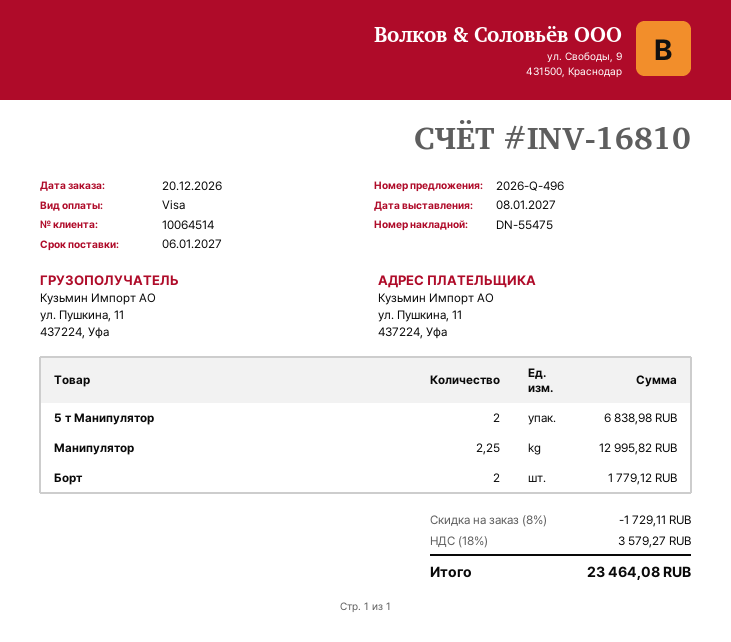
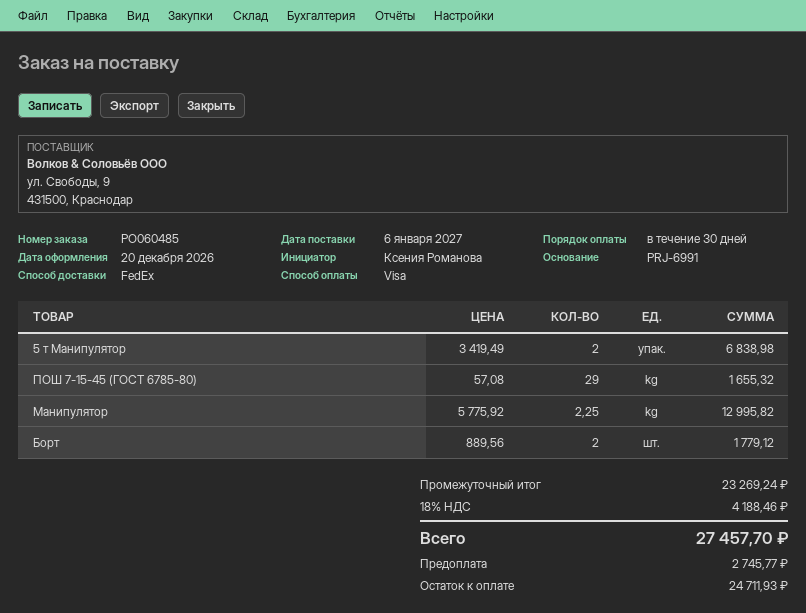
ПОШ 7-15-45 (ГОСТ 6785-80): none -> 29 for 1655.32
discount: 8% = 1729.11 -> none
tax: 18% = 3579.27 -> 18% = 4188.46
total: 23464.08 -> 27457.70

